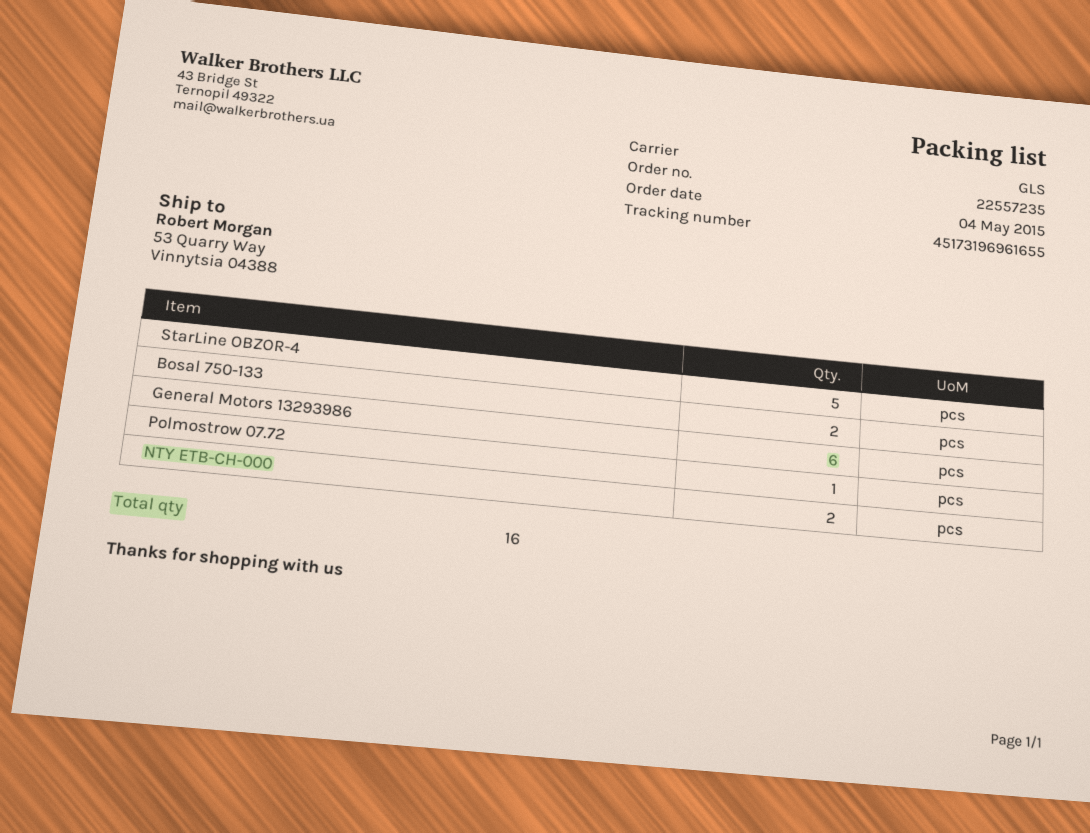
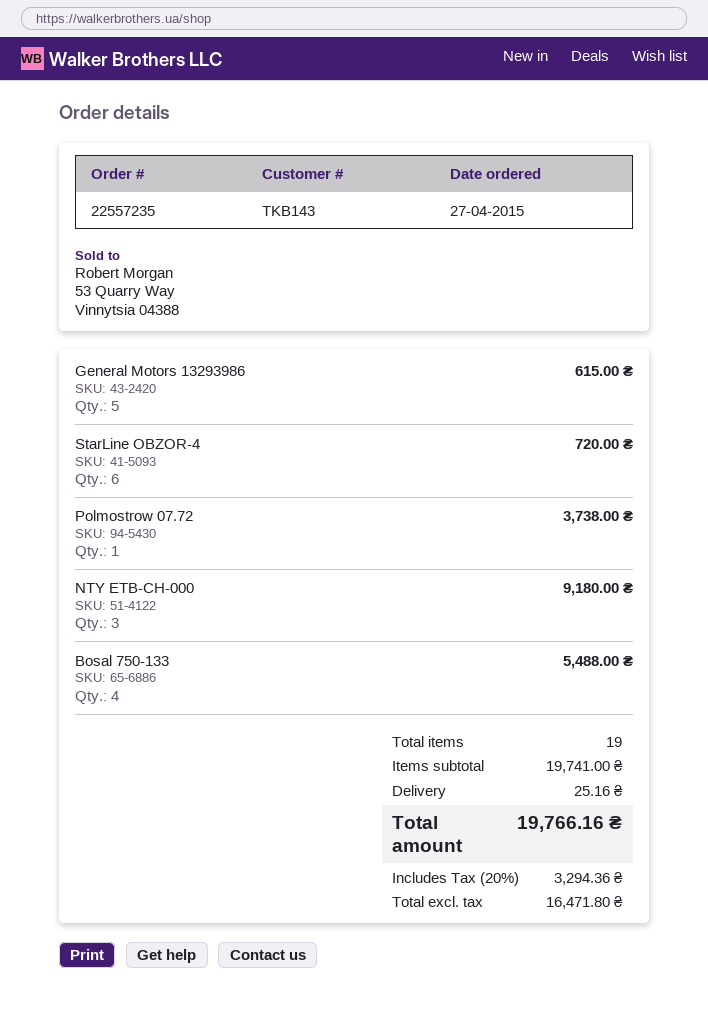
order date: 2015-05-04 -> 2015-04-27
StarLine OBZOR-4: 5 -> 6
Bosal 750-133: 2 -> 4
General Motors 13293986: 6 -> 5
NTY ETB-CH-000: 2 -> 3
total quantity: 16 -> 19

